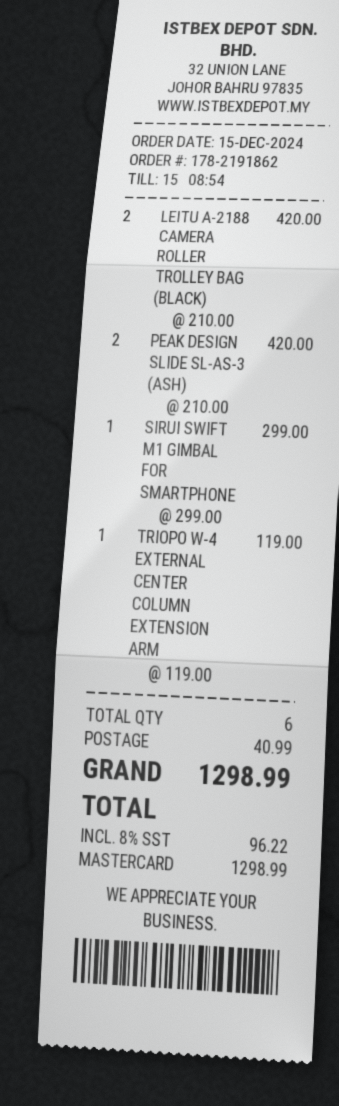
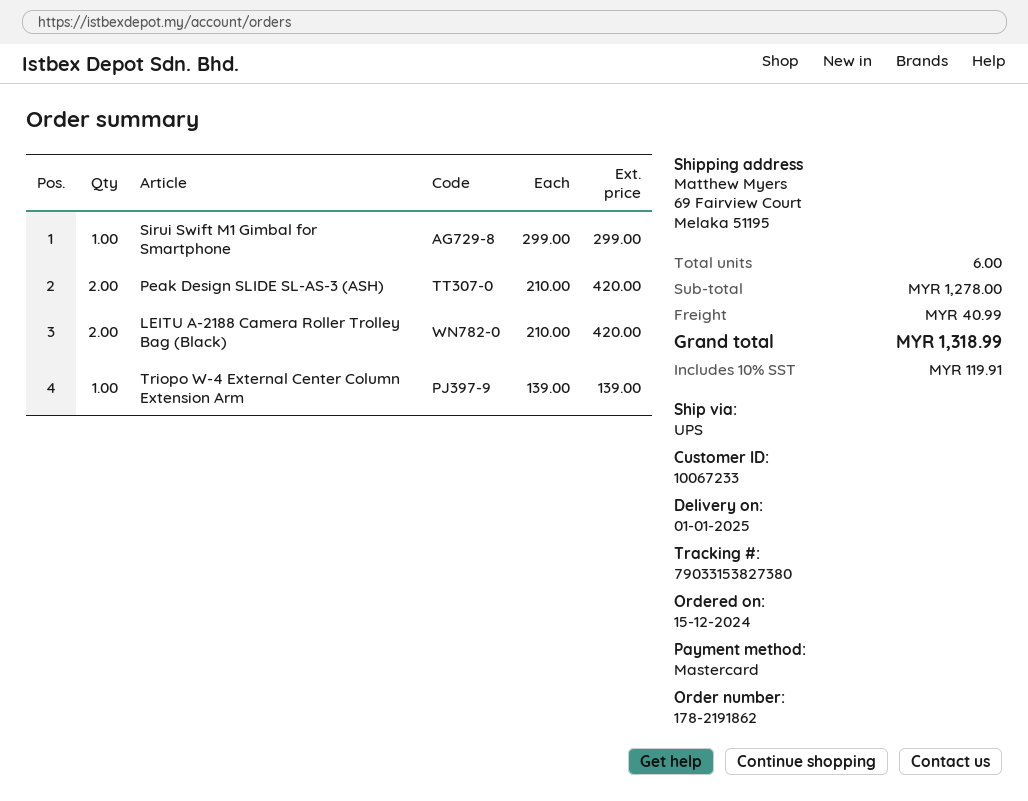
TRIOPO W-4 EXTERNAL CENTER COLUMN EXTENSION ARM: 1 x 119.00 = 119.00 -> 1 x 139.00 = 139.00
tax: 8% = 96.22 -> 10% = 119.91
total: 1298.99 -> 1318.99

